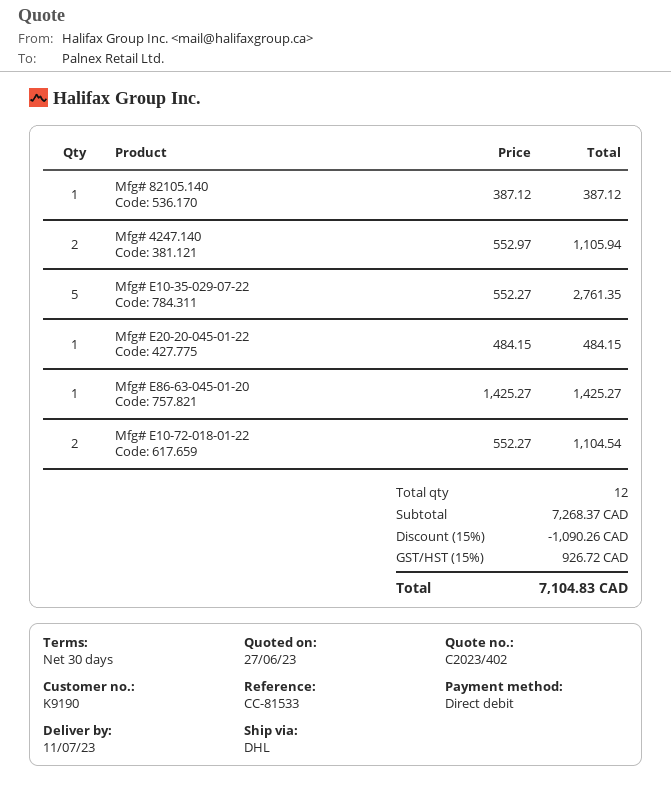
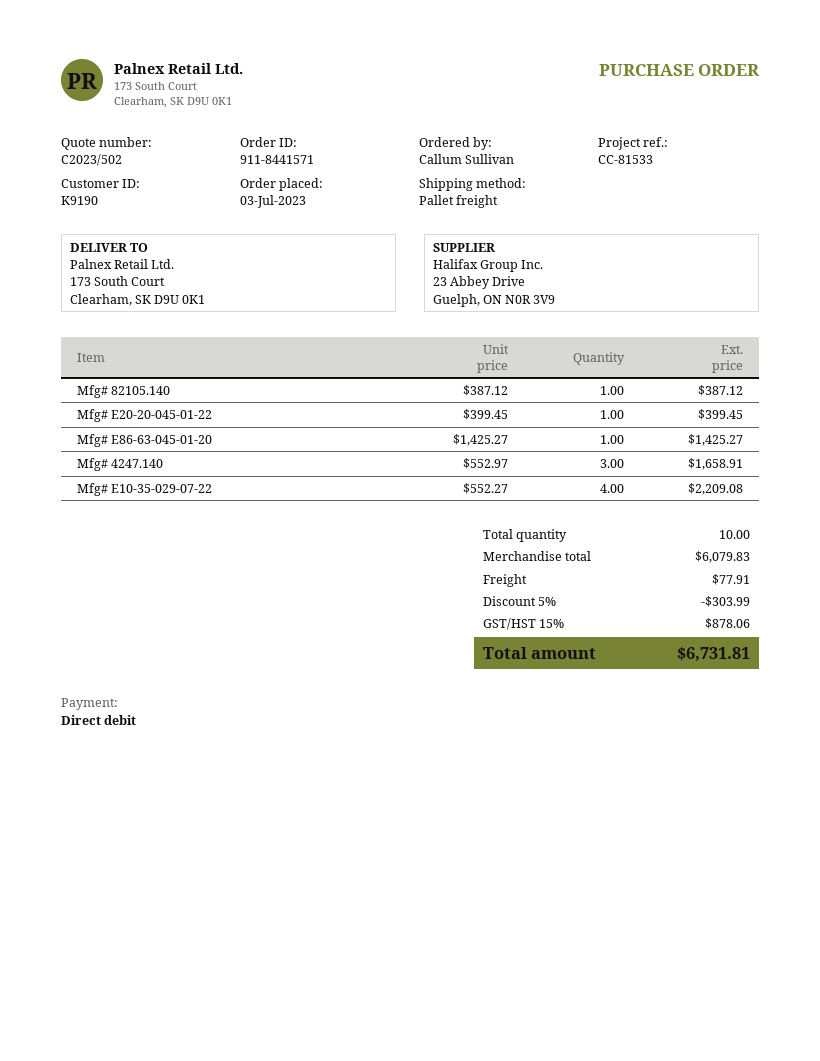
quote number: C2023/402 -> C2023/502
shipping method: DHL -> pallet freight
Mfg# 4247.140: 2 x 552.97 = 1105.94 -> 3 x 552.97 = 1658.91
Mfg# E10-35-029-07-22: 5 x 552.27 = 2761.35 -> 4 x 552.27 = 2209.08
Mfg# E20-20-045-01-22: 1 x 484.15 = 484.15 -> 1 x 399.45 = 399.45
Mfg# E10-72-018-01-22: 2 x 552.27 = 1104.54 -> none
total quantity: 12 -> 10
subtotal: 7268.37 -> 6079.83
discount: 15% = 1090.26 -> 5% = 303.99
shipping: none -> 77.91
tax: 15% = 926.72 -> 15% = 878.06
total: 7104.83 -> 6731.81

